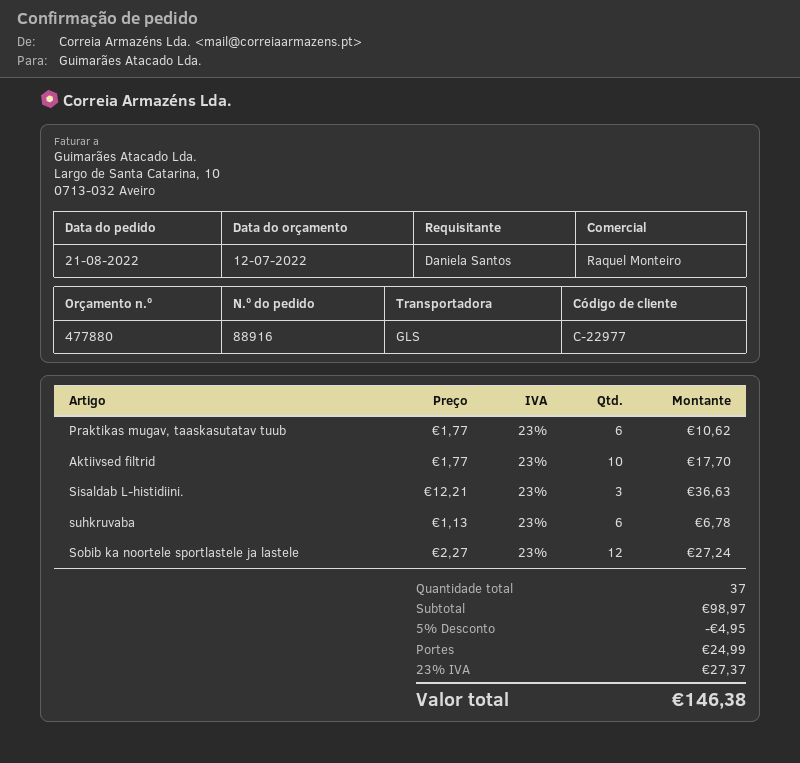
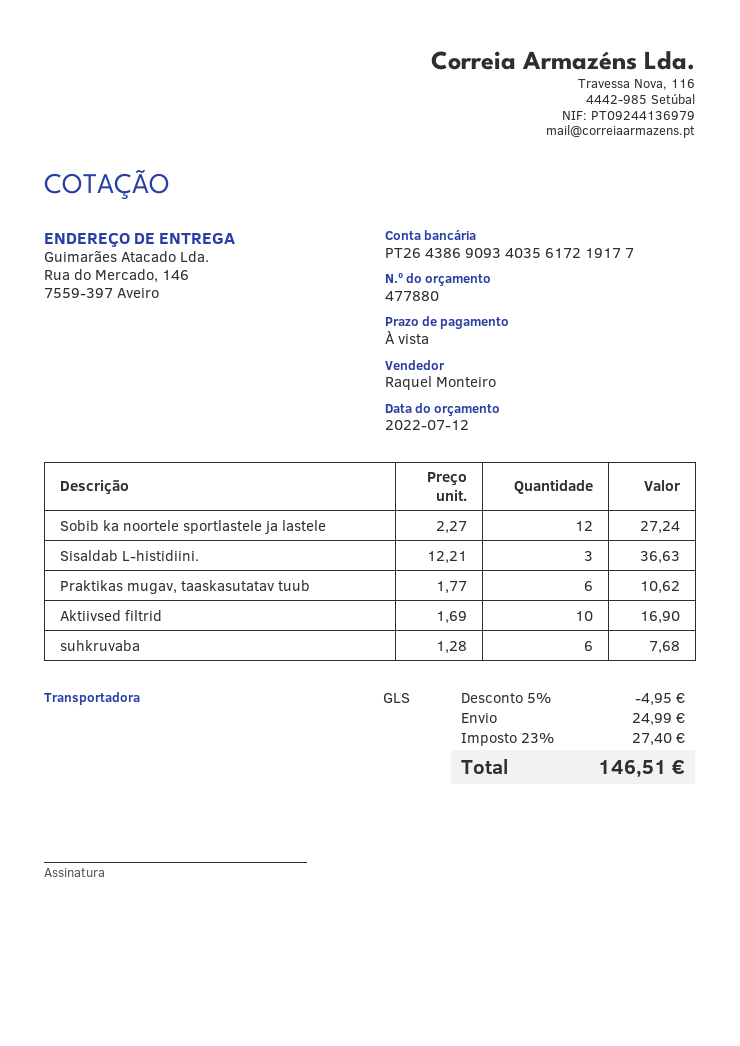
Aktiivsed filtrid: 10 x 1.77 = 17.70 -> 10 x 1.69 = 16.90
suhkruvaba: 6 x 1.13 = 6.78 -> 6 x 1.28 = 7.68
tax: 23% = 27.37 -> 23% = 27.40
total: 146.38 -> 146.51

